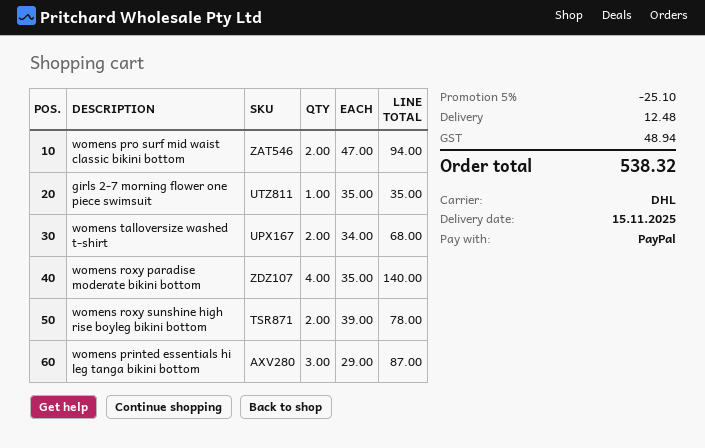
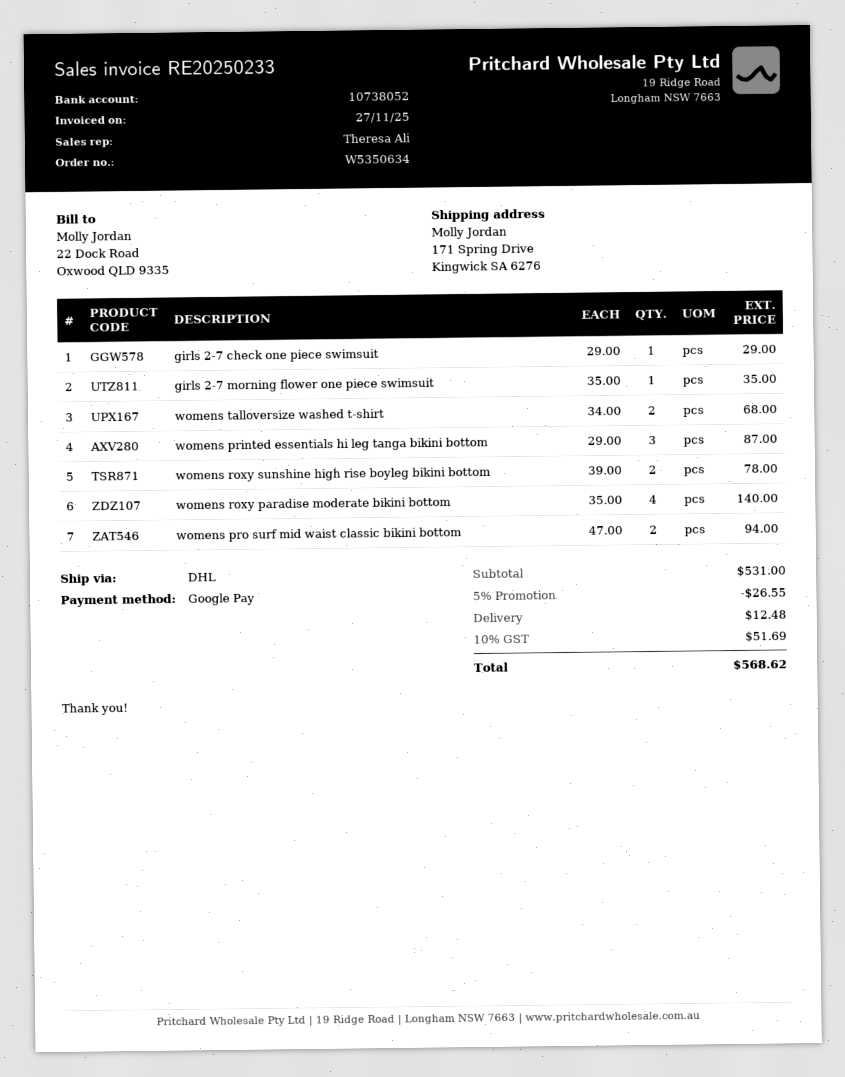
payment method: PayPal -> Google Pay
girls 2-7 check one piece swimsuit: none -> 1 x 29.00 = 29.00
discount: 5% = 25.10 -> 5% = 26.55
tax: 48.94 -> 51.69
total: 538.32 -> 568.62

